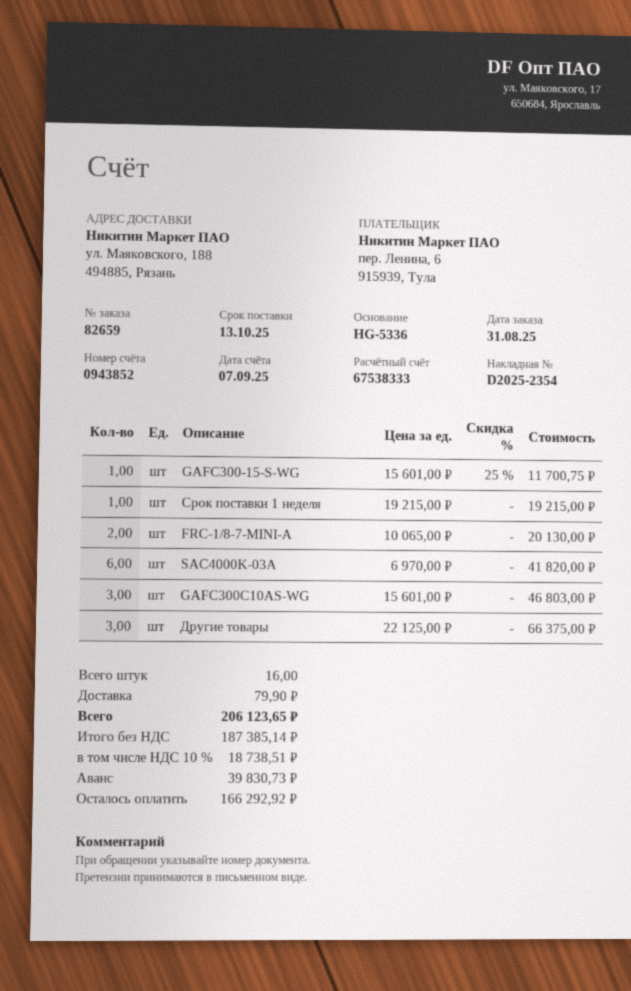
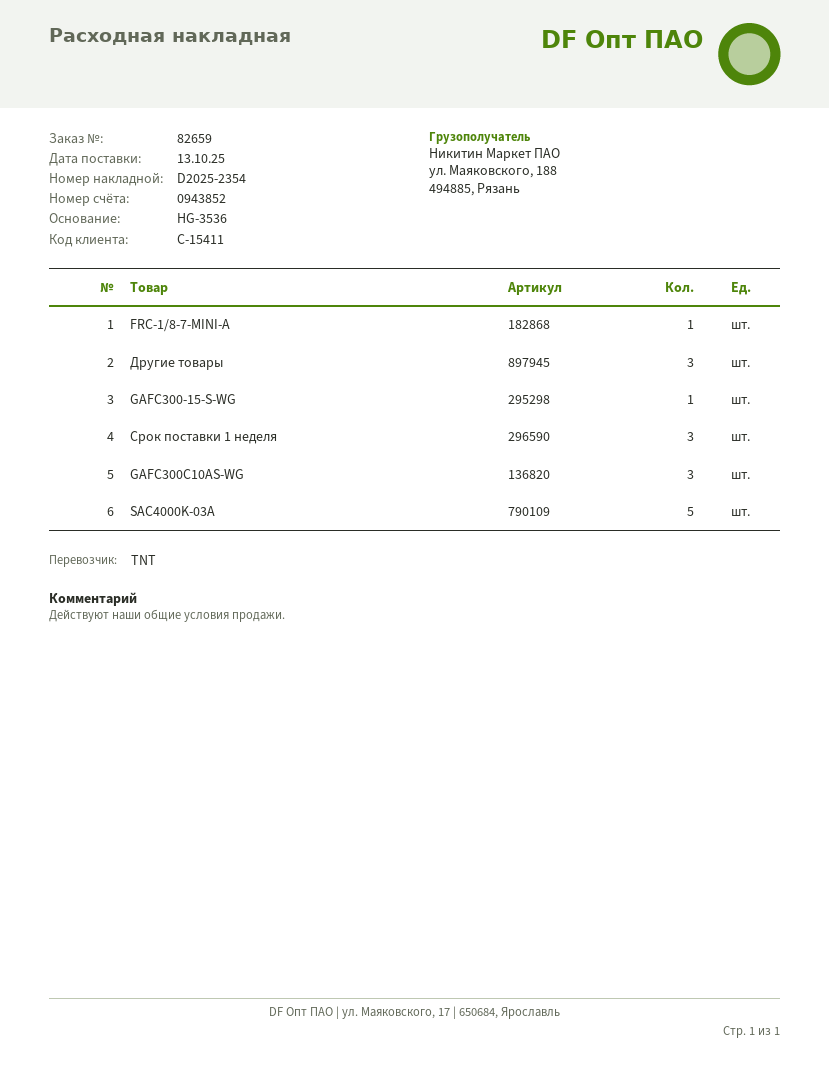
reference: HG-5336 -> HG-3536
Срок поставки 1 неделя: 1 -> 3
FRC-1/8-7-MINI-A: 2 -> 1
SAC4000K-03A: 6 -> 5

